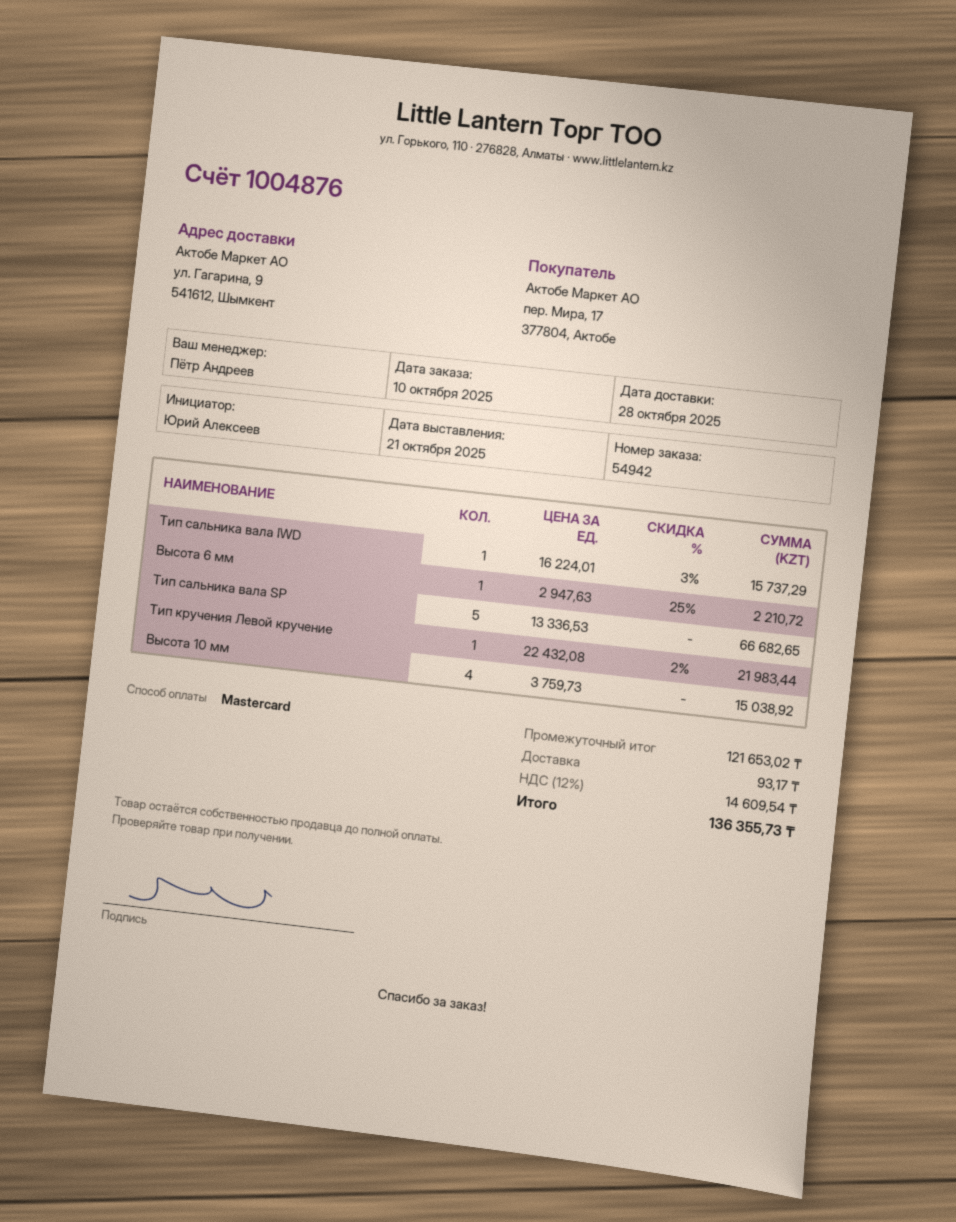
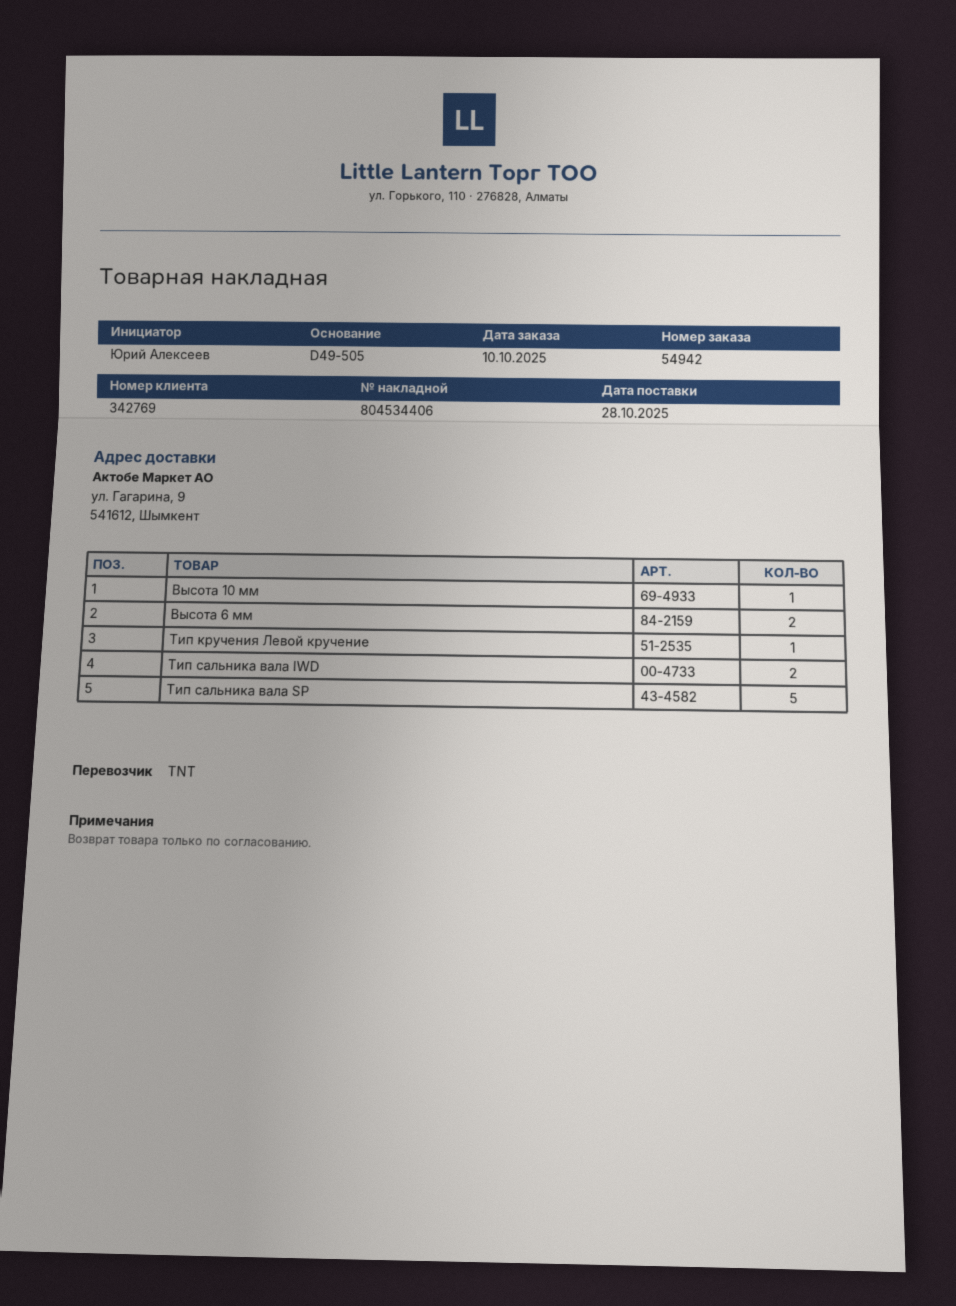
Тип сальника вала IWD: 1 -> 2
Высота 6 мм: 1 -> 2
Высота 10 мм: 4 -> 1

